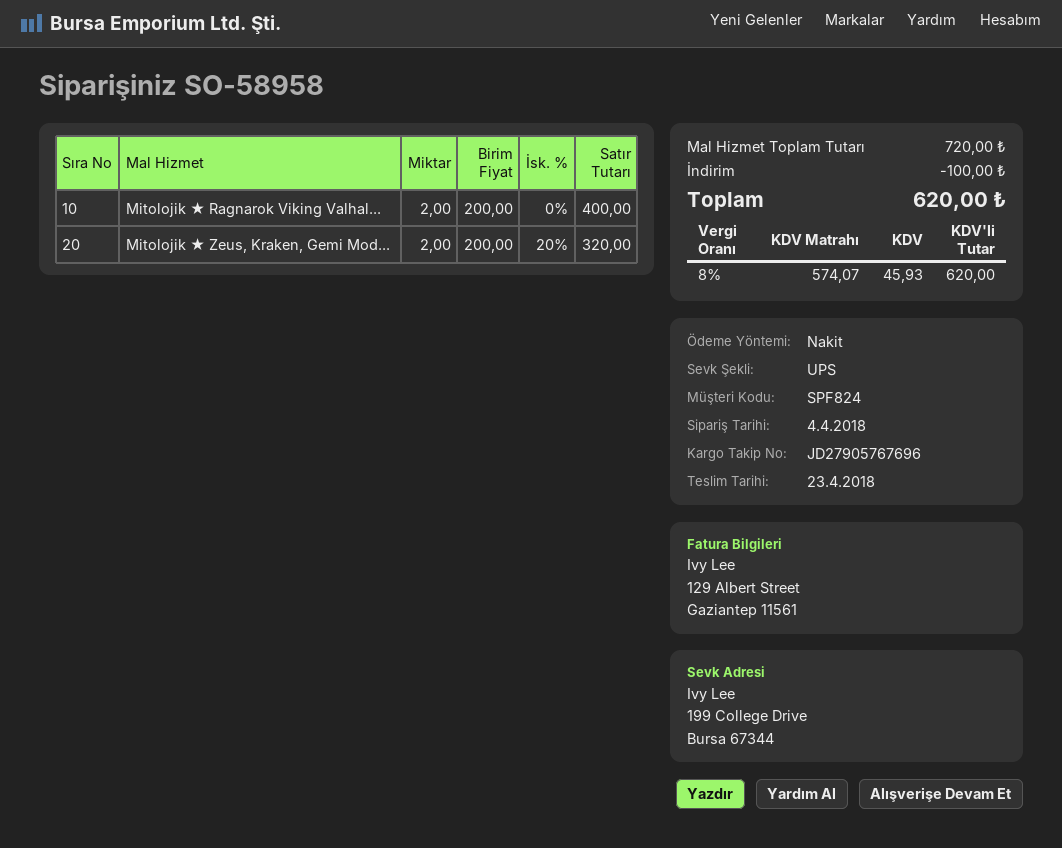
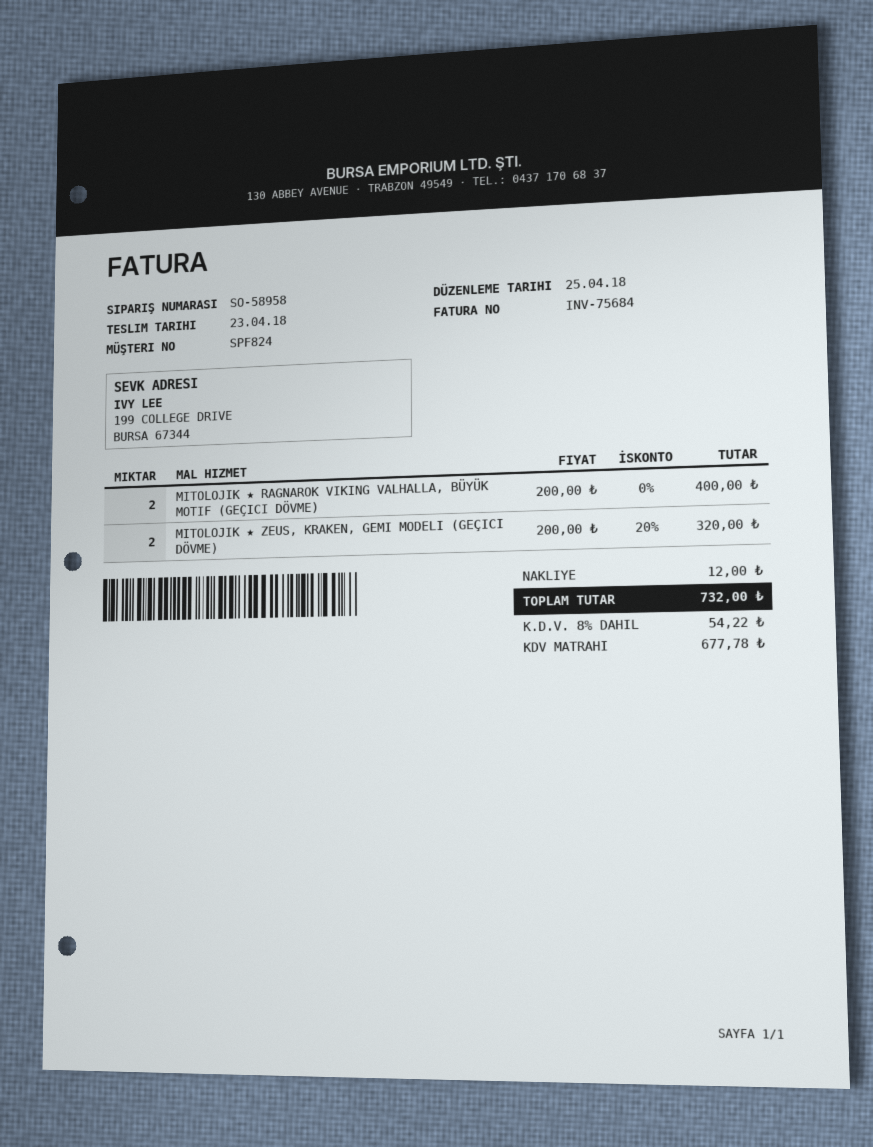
discount: 100.00 -> none
shipping: none -> 12.00
net: 574.07 -> 677.78
tax: 8% = 45.93 -> 8% = 54.22
total: 620.00 -> 732.00

